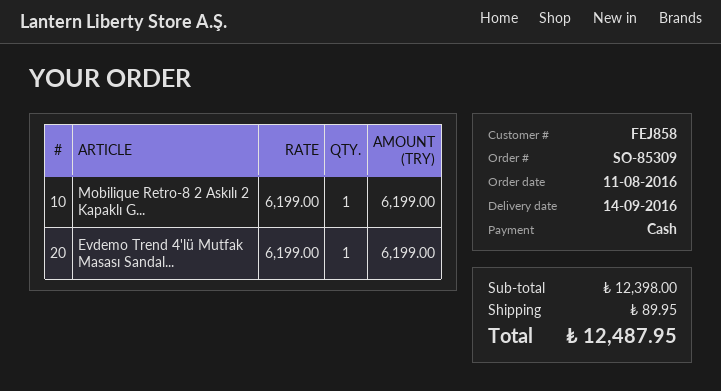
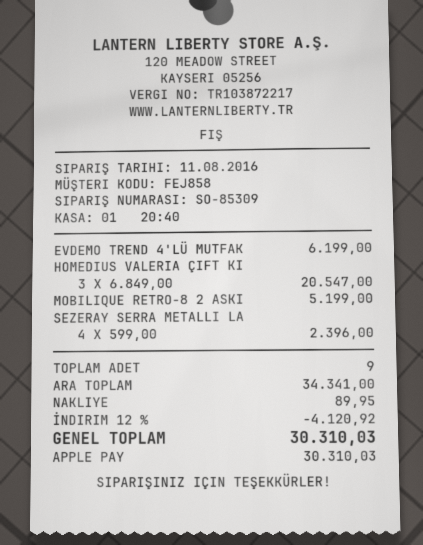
payment method: cash -> Apple Pay
Mobilique Retro-8 2 Askılı 2 Kapaklı G...: 1 x 6199.00 = 6199.00 -> 1 x 5199.00 = 5199.00
HOMEDIUS VALERIA ÇIFT KI: none -> 3 x 6849.00 = 20547.00
SEZERAY SERRA METALLI LA: none -> 4 x 599.00 = 2396.00
subtotal: 12398.00 -> 34341.00
discount: none -> 12% = 4120.92
total: 12487.95 -> 30310.03

